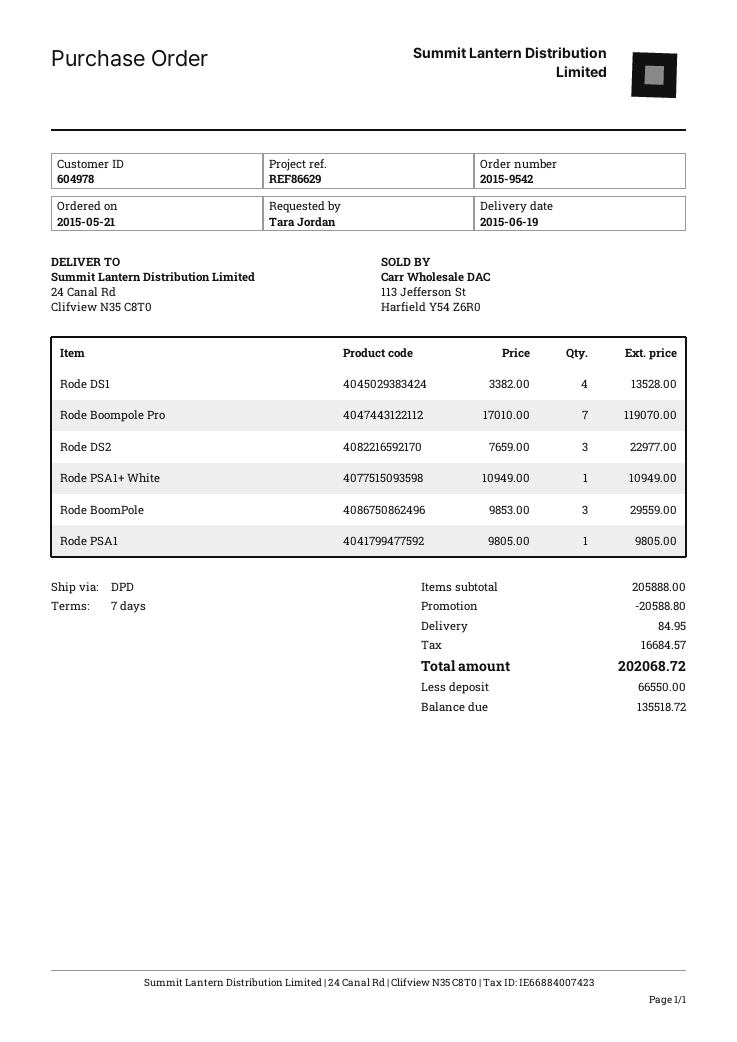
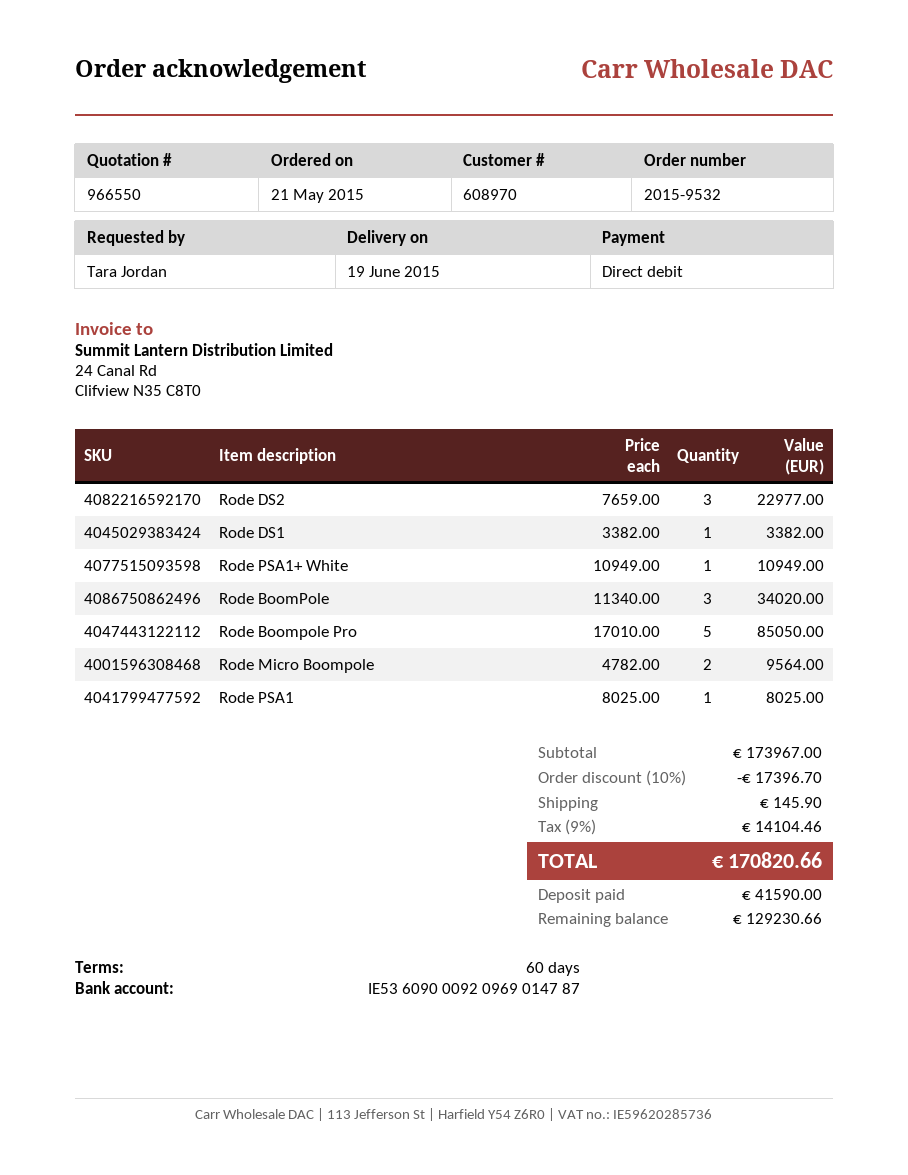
order number: 2015-9542 -> 2015-9532
payment terms: 7 days -> 60 days
customer number: 604978 -> 608970
Rode DS1: 4 x 3382.00 = 13528.00 -> 1 x 3382.00 = 3382.00
Rode Boompole Pro: 7 x 17010.00 = 119070.00 -> 5 x 17010.00 = 85050.00
Rode BoomPole: 3 x 9853.00 = 29559.00 -> 3 x 11340.00 = 34020.00
Rode PSA1: 1 x 9805.00 = 9805.00 -> 1 x 8025.00 = 8025.00
Rode Micro Boompole: none -> 2 x 4782.00 = 9564.00
subtotal: 205888.00 -> 173967.00
discount: 20588.80 -> 17396.70
shipping: 84.95 -> 145.90
tax: 16684.57 -> 14104.46
total: 202068.72 -> 170820.66
deposit: 66550.00 -> 41590.00
balance: 135518.72 -> 129230.66

